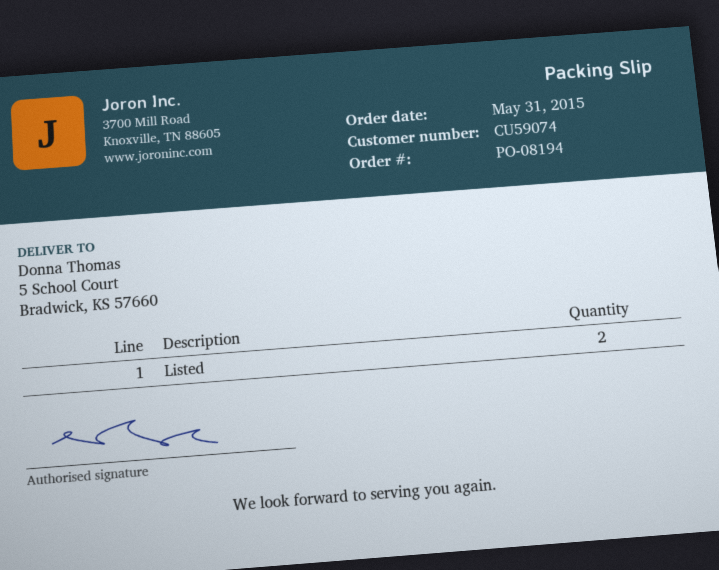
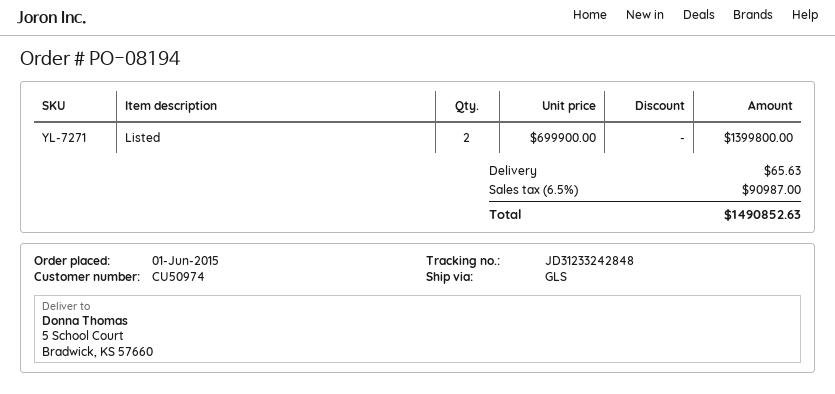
order date: 2015-05-31 -> 2015-06-01
customer number: CU59074 -> CU50974

